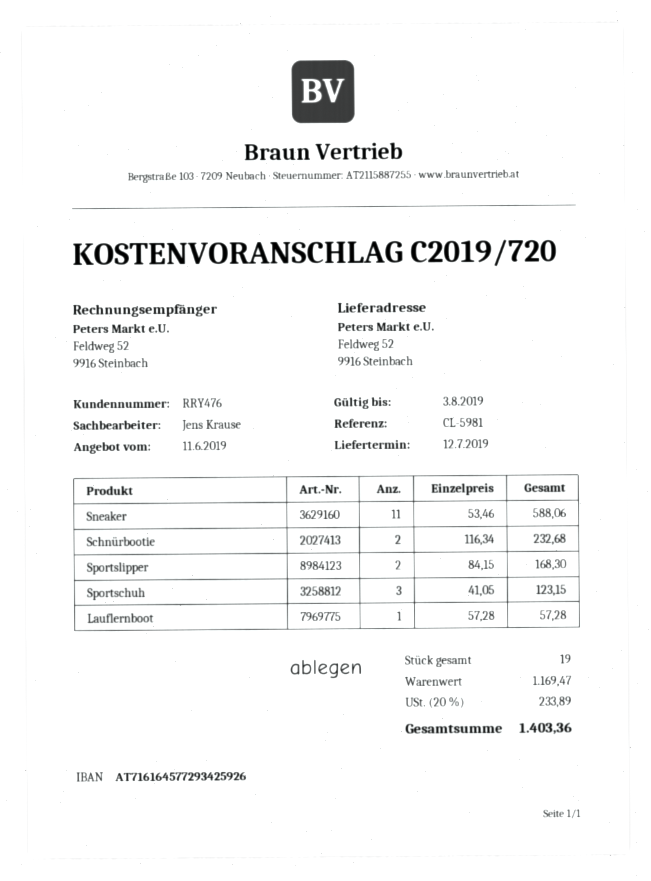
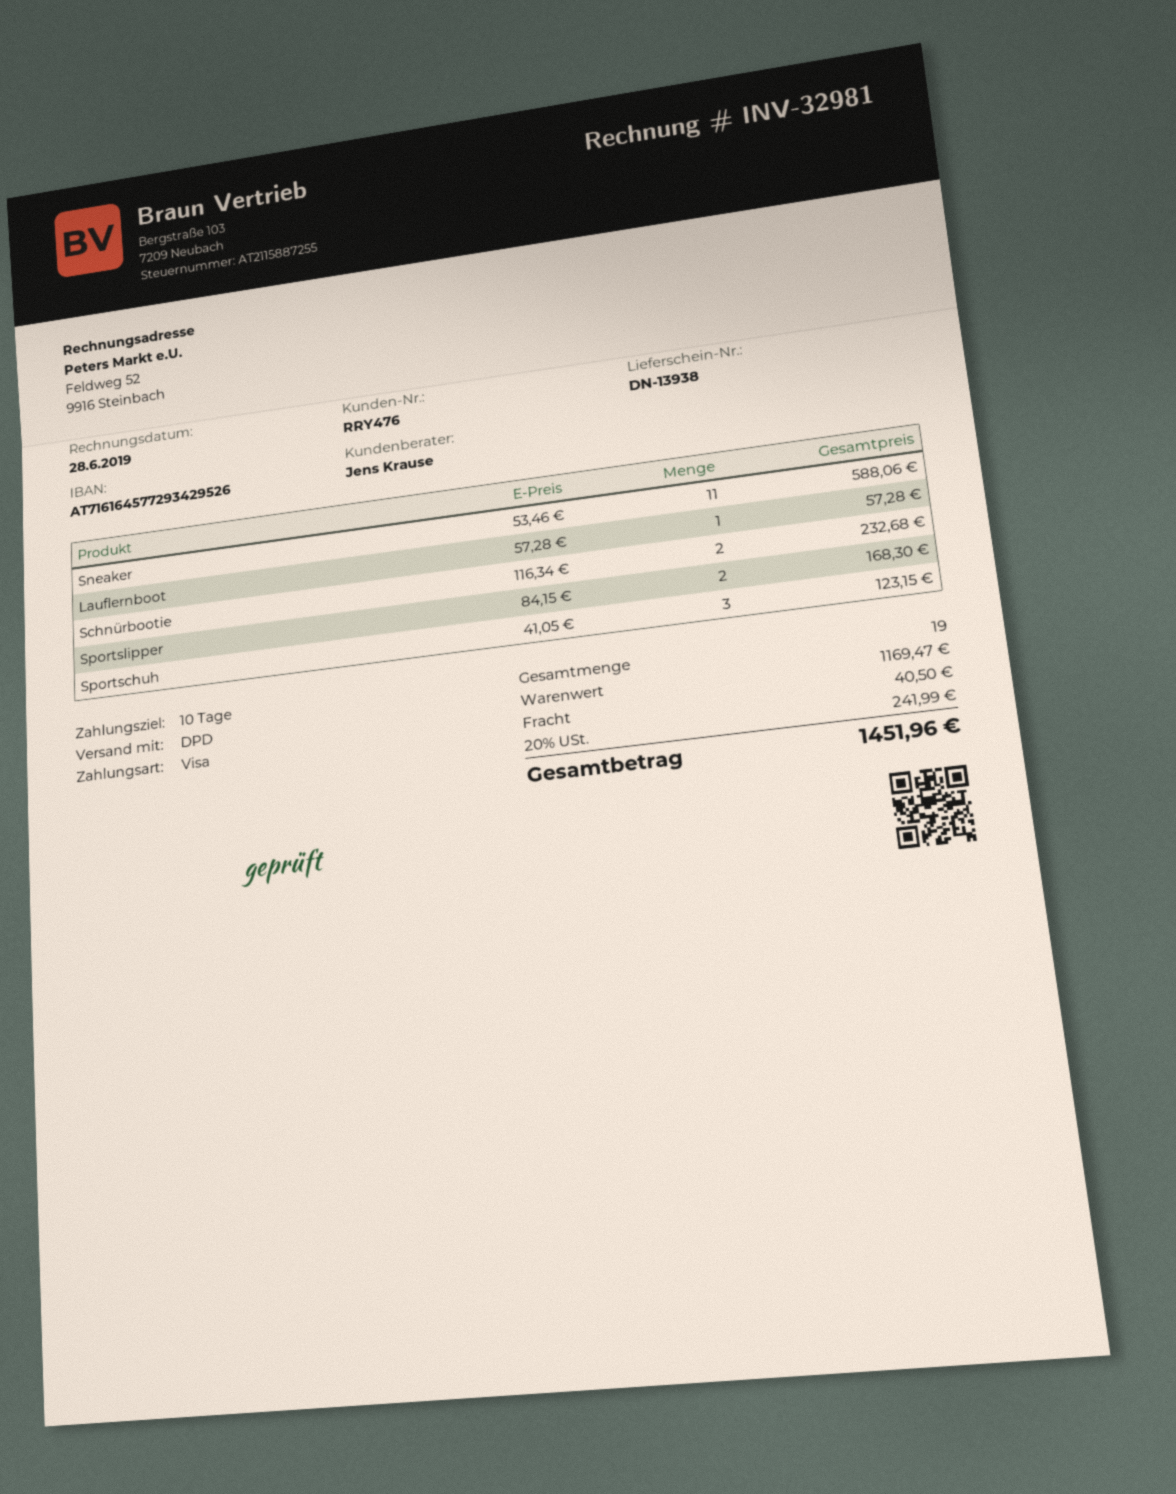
bank account: AT716164577293425926 -> AT716164577293429526
shipping: none -> 40.50
tax: 20% = 233.89 -> 20% = 241.99
total: 1403.36 -> 1451.96

